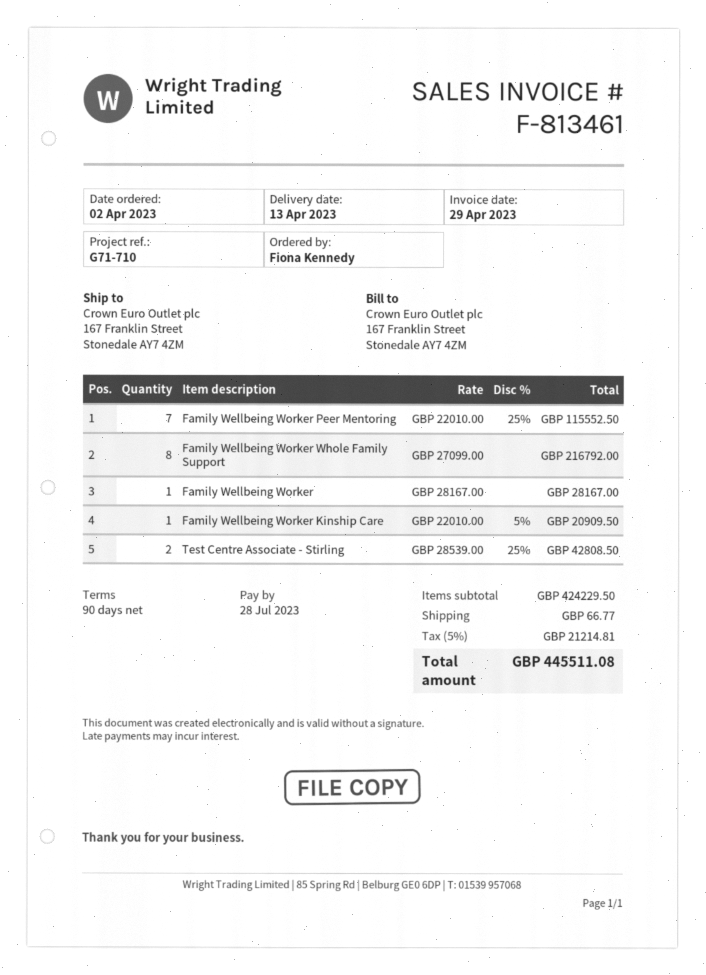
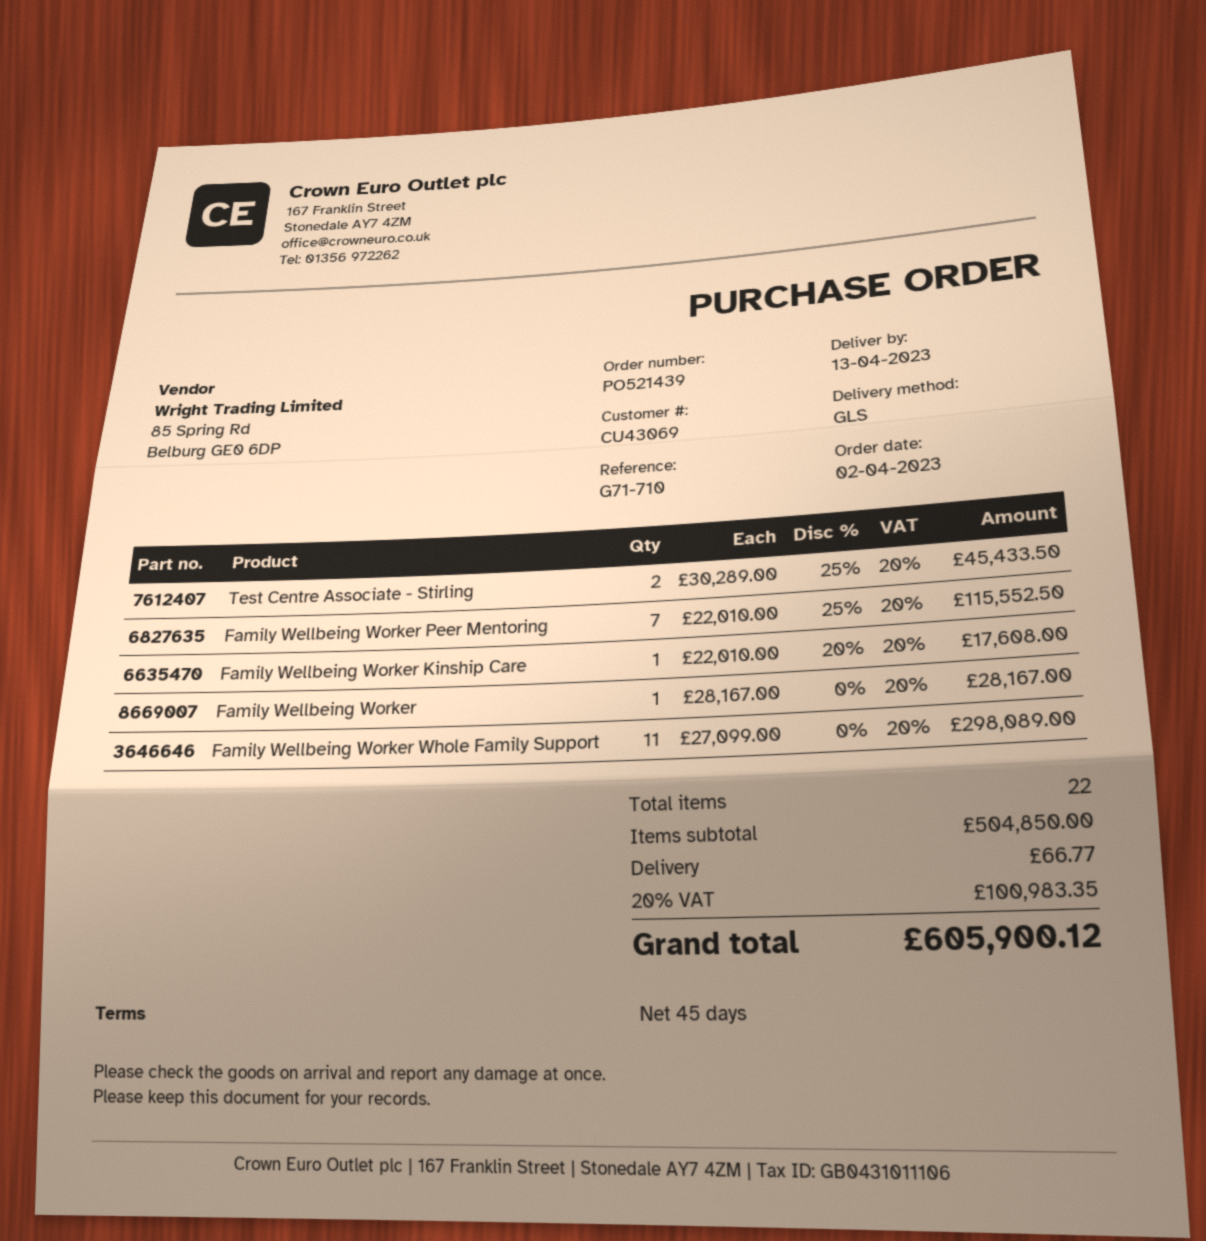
payment terms: 90 days -> 45 days
Family Wellbeing Worker Whole Family Support: 8 x 27099.00 = 216792.00 -> 11 x 27099.00 = 298089.00
Family Wellbeing Worker Kinship Care: 1 x 22010.00 - 5% = 20909.50 -> 1 x 22010.00 - 20% = 17608.00
Test Centre Associate - Stirling: 2 x 28539.00 - 25% = 42808.50 -> 2 x 30289.00 - 25% = 45433.50
subtotal: 424229.50 -> 504850.00
tax: 5% = 21214.81 -> 20% = 100983.35
total: 445511.08 -> 605900.12

